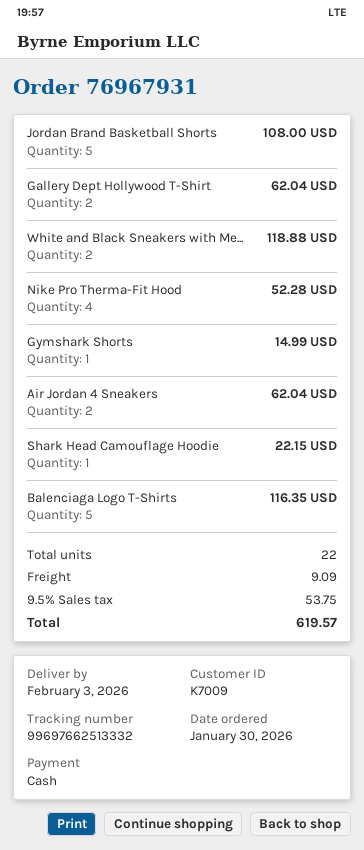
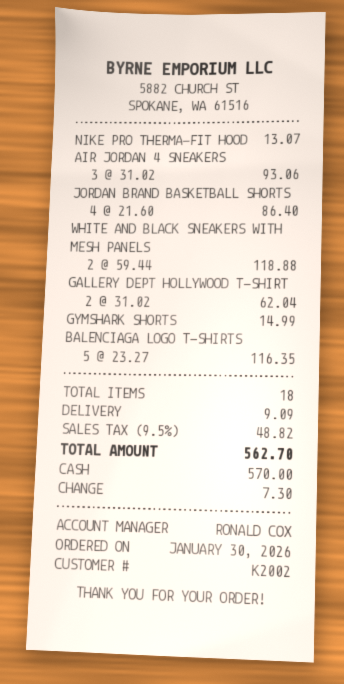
customer number: K7009 -> K2002
Jordan Brand Basketball Shorts: 5 for 108.00 -> 4 for 86.40
Nike Pro Therma-Fit Hood: 4 for 52.28 -> 1 for 13.07
Air Jordan 4 Sneakers: 2 for 62.04 -> 3 for 93.06
Shark Head Camouflage Hoodie: 1 for 22.15 -> none
total quantity: 22 -> 18
tax: 9.5% = 53.75 -> 9.5% = 48.82
total: 619.57 -> 562.70

